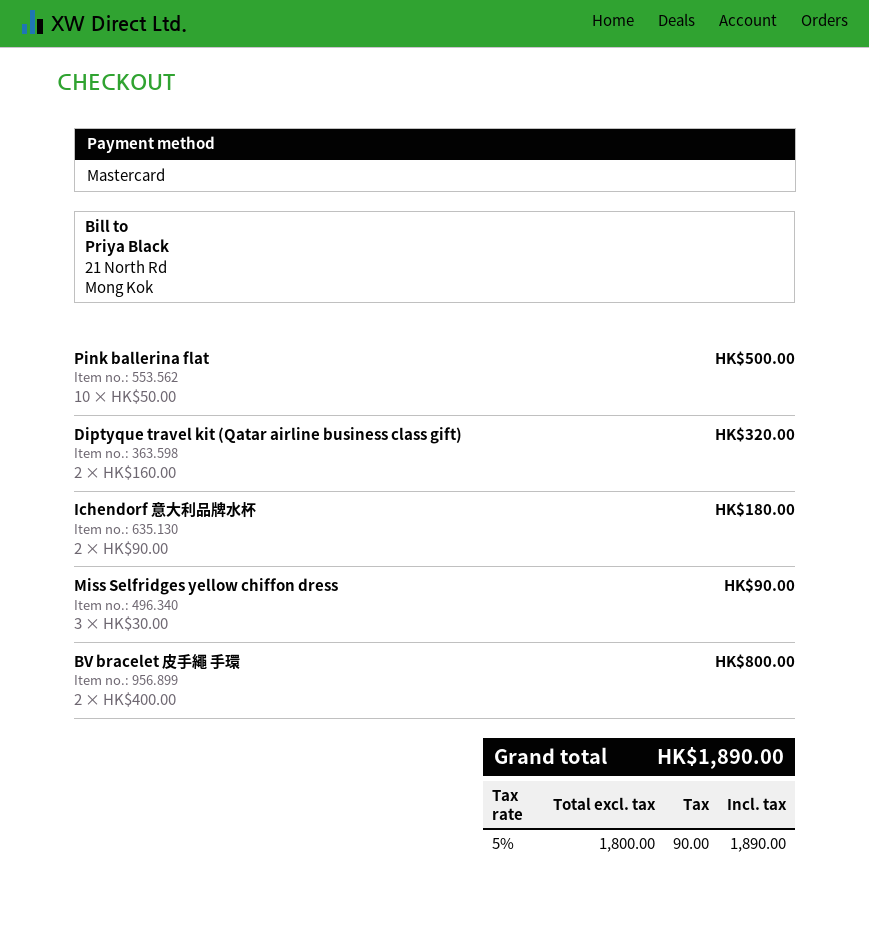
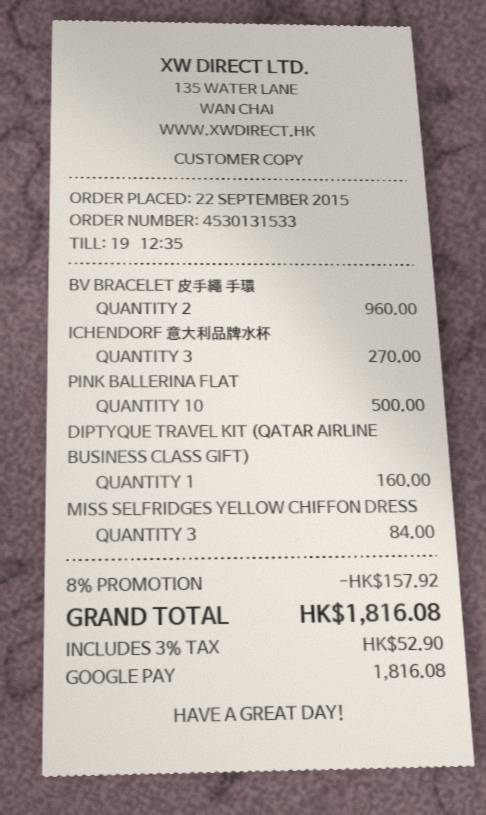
payment method: Mastercard -> Google Pay
Diptyque travel kit (Qatar airline business class gift): 2 for 320.00 -> 1 for 160.00
Ichendorf 意大利品牌水杯: 2 for 180.00 -> 3 for 270.00
Miss Selfridges yellow chiffon dress: 3 for 90.00 -> 3 for 84.00
BV bracelet 皮手繩 手環: 2 for 800.00 -> 2 for 960.00
discount: none -> 8% = 157.92
tax: 5% = 90.00 -> 3% = 52.90
total: 1890.00 -> 1816.08

